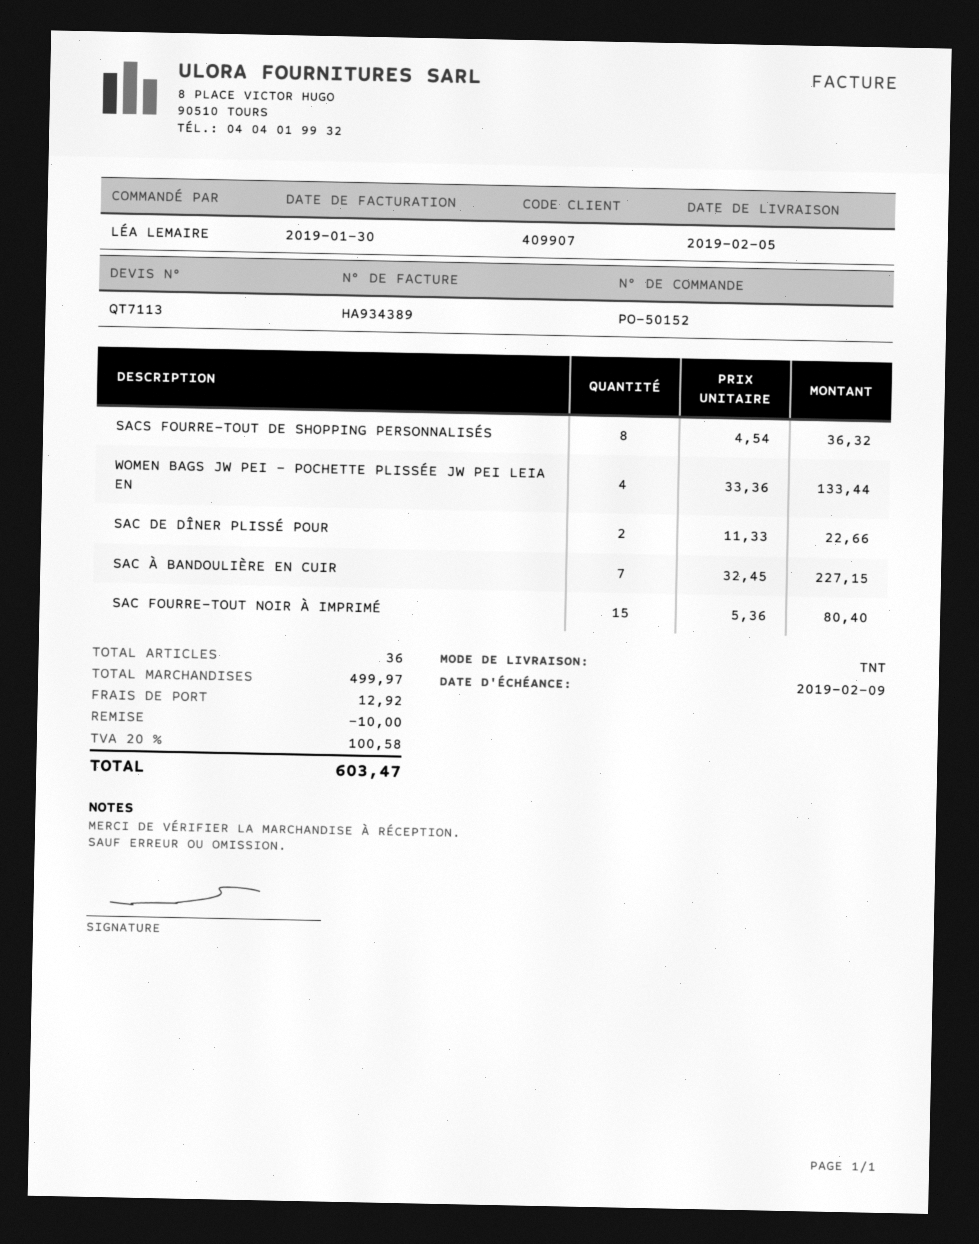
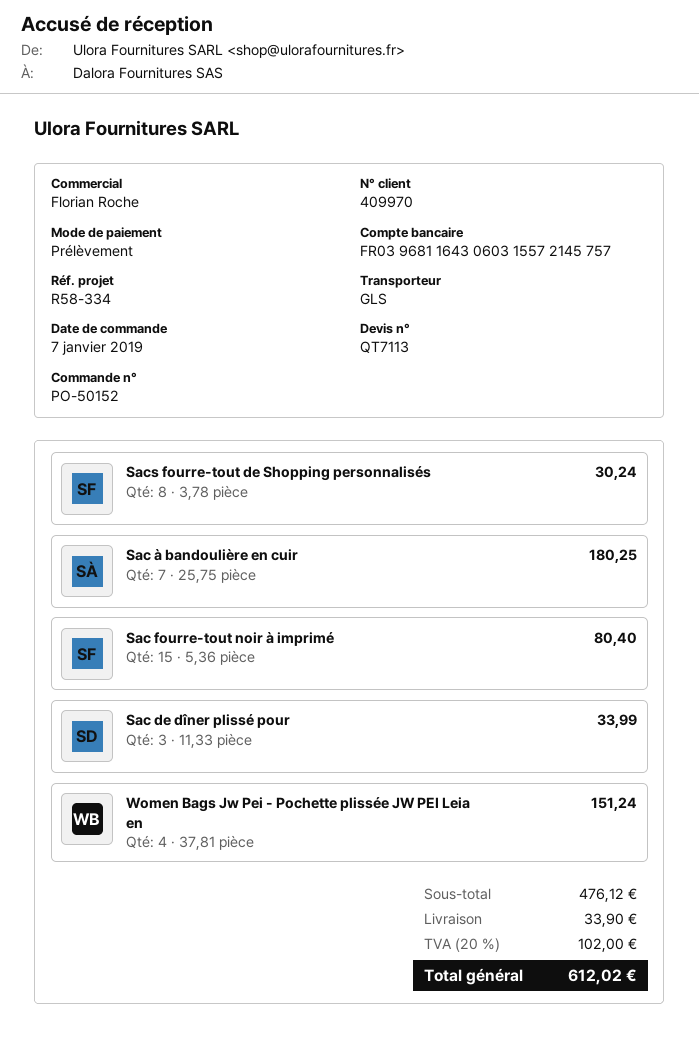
customer number: 409907 -> 409970
shipping method: TNT -> GLS
SACS FOURRE-TOUT DE SHOPPING PERSONNALISÉS: 8 x 4.54 = 36.32 -> 8 x 3.78 = 30.24
WOMEN BAGS JW PEI - POCHETTE PLISSÉE JW PEI LEIA EN: 4 x 33.36 = 133.44 -> 4 x 37.81 = 151.24
SAC DE DÎNER PLISSÉ POUR: 2 x 11.33 = 22.66 -> 3 x 11.33 = 33.99
SAC À BANDOULIÈRE EN CUIR: 7 x 32.45 = 227.15 -> 7 x 25.75 = 180.25
subtotal: 499.97 -> 476.12
discount: 10.00 -> none
shipping: 12.92 -> 33.90
tax: 20% = 100.58 -> 20% = 102.00
total: 603.47 -> 612.02

